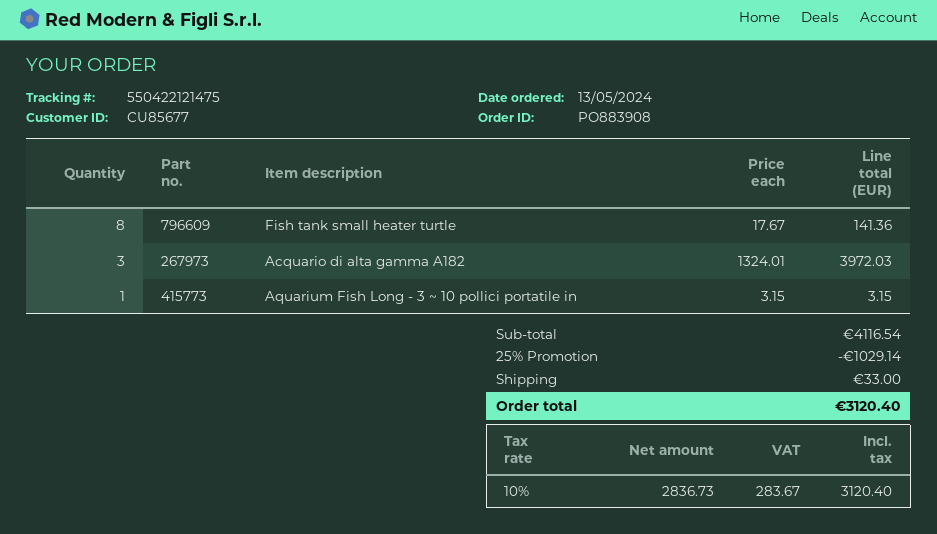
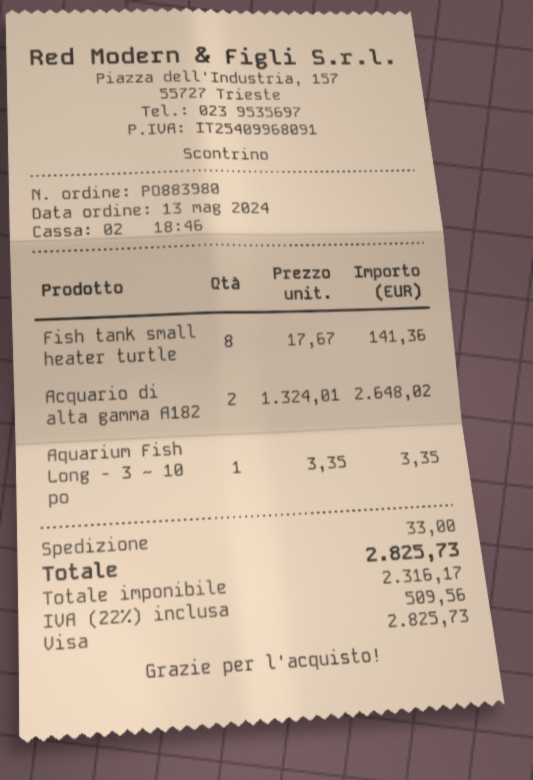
order number: PO883908 -> PO883980
Acquario di alta gamma A182: 3 x 1324.01 = 3972.03 -> 2 x 1324.01 = 2648.02
Aquarium Fish Long - 3 ~ 10 pollici portatile in: 1 x 3.15 = 3.15 -> 1 x 3.35 = 3.35
discount: 25% = 1029.14 -> none
net: 2836.73 -> 2316.17
tax: 10% = 283.67 -> 22% = 509.56
total: 3120.40 -> 2825.73

